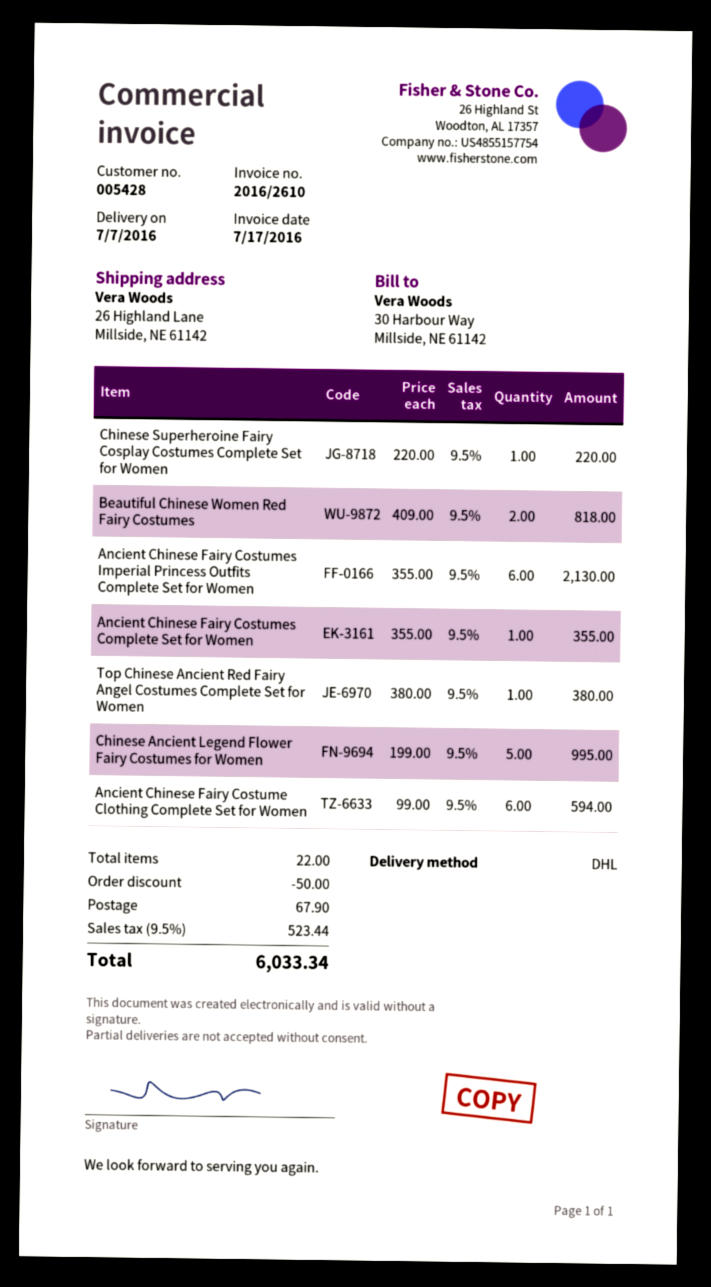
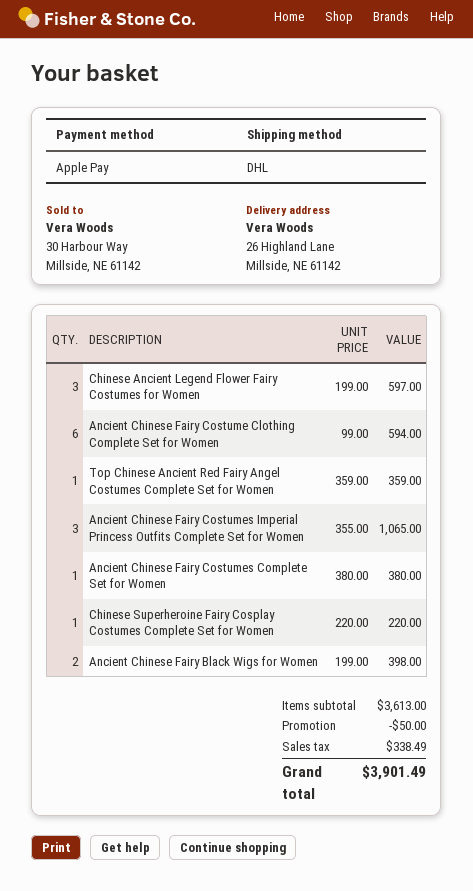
Beautiful Chinese Women Red Fairy Costumes: 2 x 409.00 = 818.00 -> none
Ancient Chinese Fairy Costumes Imperial Princess Outfits Complete Set for Women: 6 x 355.00 = 2130.00 -> 3 x 355.00 = 1065.00
Ancient Chinese Fairy Costumes Complete Set for Women: 1 x 355.00 = 355.00 -> 1 x 380.00 = 380.00
Top Chinese Ancient Red Fairy Angel Costumes Complete Set for Women: 1 x 380.00 = 380.00 -> 1 x 359.00 = 359.00
Chinese Ancient Legend Flower Fairy Costumes for Women: 5 x 199.00 = 995.00 -> 3 x 199.00 = 597.00
Ancient Chinese Fairy Black Wigs for Women: none -> 2 x 199.00 = 398.00
shipping: 67.90 -> none
tax: 523.44 -> 338.49
total: 6033.34 -> 3901.49

